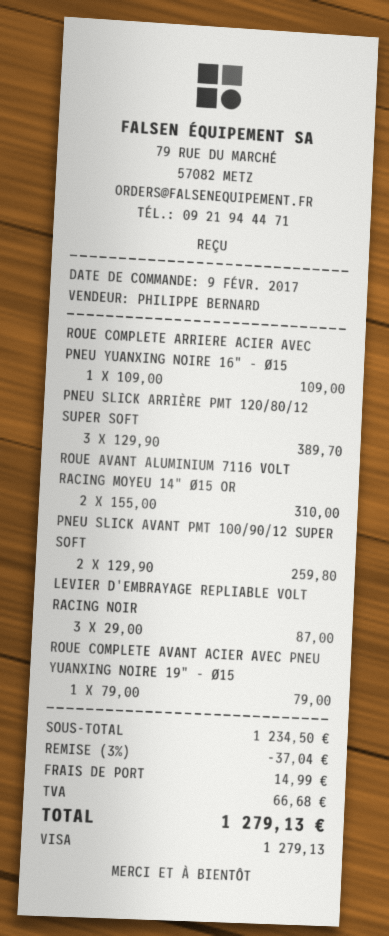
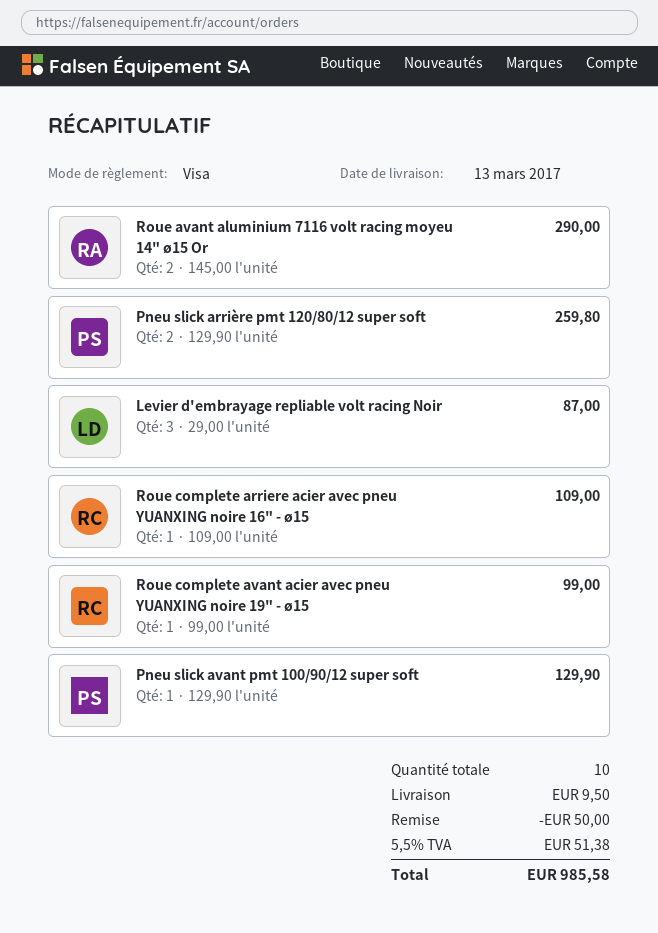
PNEU SLICK ARRIÈRE PMT 120/80/12 SUPER SOFT: 3 x 129.90 = 389.70 -> 2 x 129.90 = 259.80
ROUE AVANT ALUMINIUM 7116 VOLT RACING MOYEU 14" Ø15 OR: 2 x 155.00 = 310.00 -> 2 x 145.00 = 290.00
PNEU SLICK AVANT PMT 100/90/12 SUPER SOFT: 2 x 129.90 = 259.80 -> 1 x 129.90 = 129.90
ROUE COMPLETE AVANT ACIER AVEC PNEU YUANXING NOIRE 19" - Ø15: 1 x 79.00 = 79.00 -> 1 x 99.00 = 99.00
discount: 37.04 -> 50.00
shipping: 14.99 -> 9.50
tax: 66.68 -> 51.38
total: 1279.13 -> 985.58

